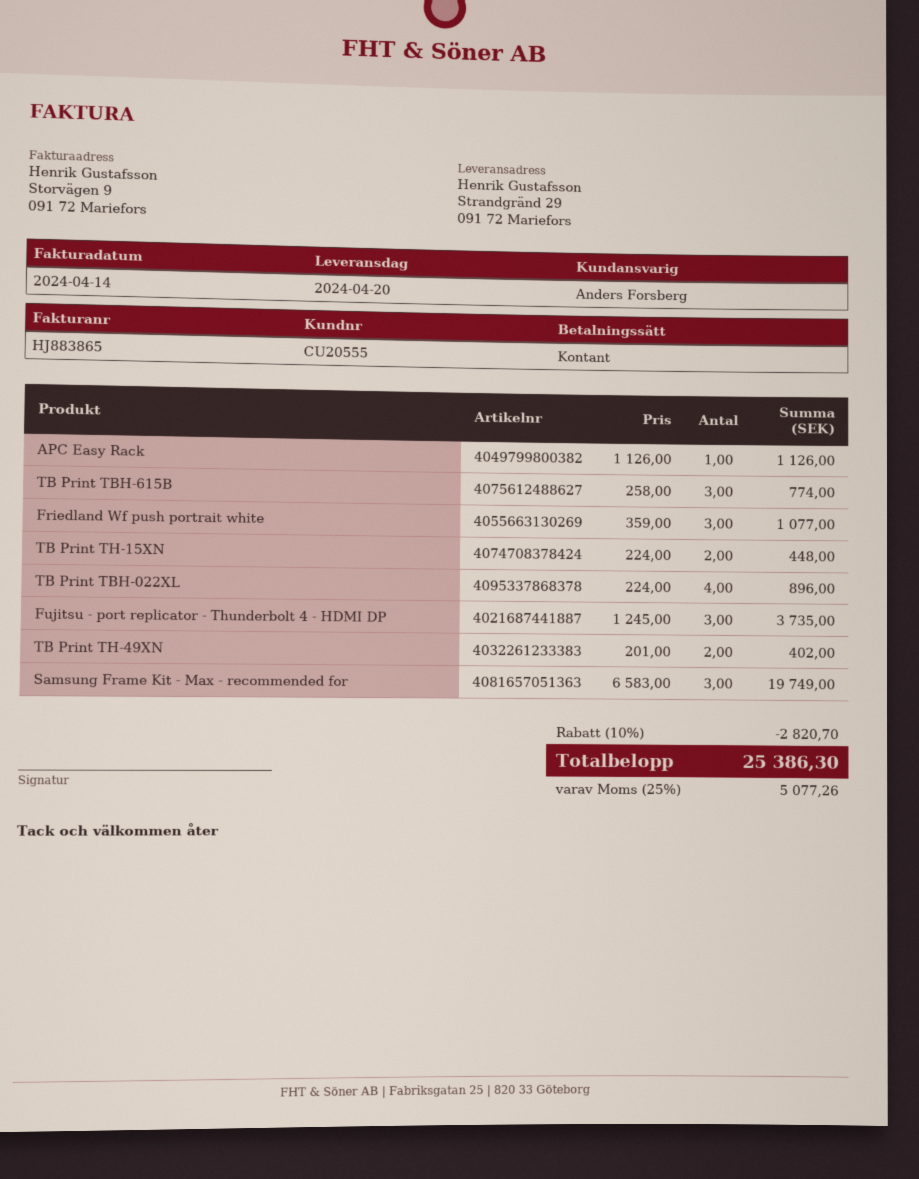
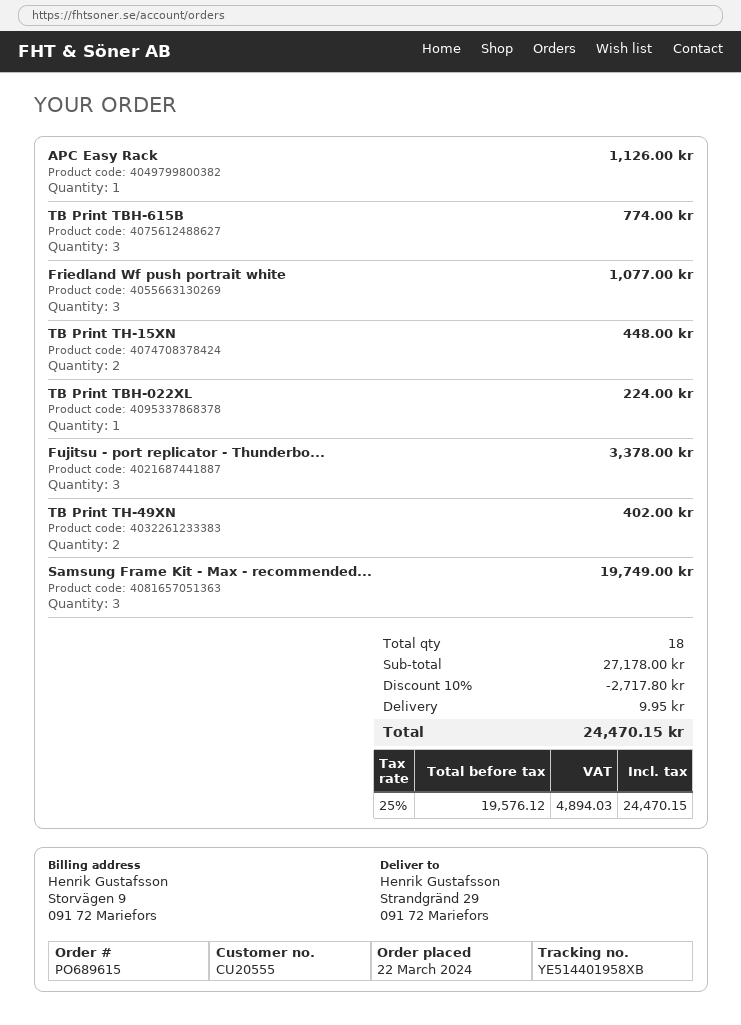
TB Print TBH-022XL: 4 for 896.00 -> 1 for 224.00
Fujitsu - port replicator - Thunderbolt 4 - HDMI DP: 3 for 3735.00 -> 3 for 3378.00
discount: 10% = 2820.70 -> 10% = 2717.80
shipping: none -> 9.95
tax: 25% = 5077.26 -> 25% = 4894.03
total: 25386.30 -> 24470.15

